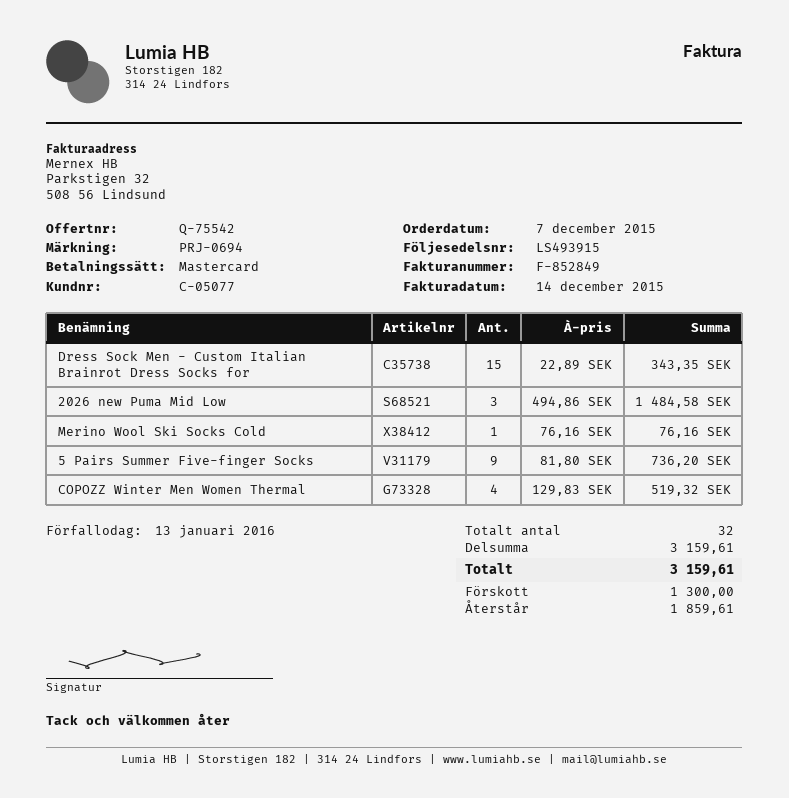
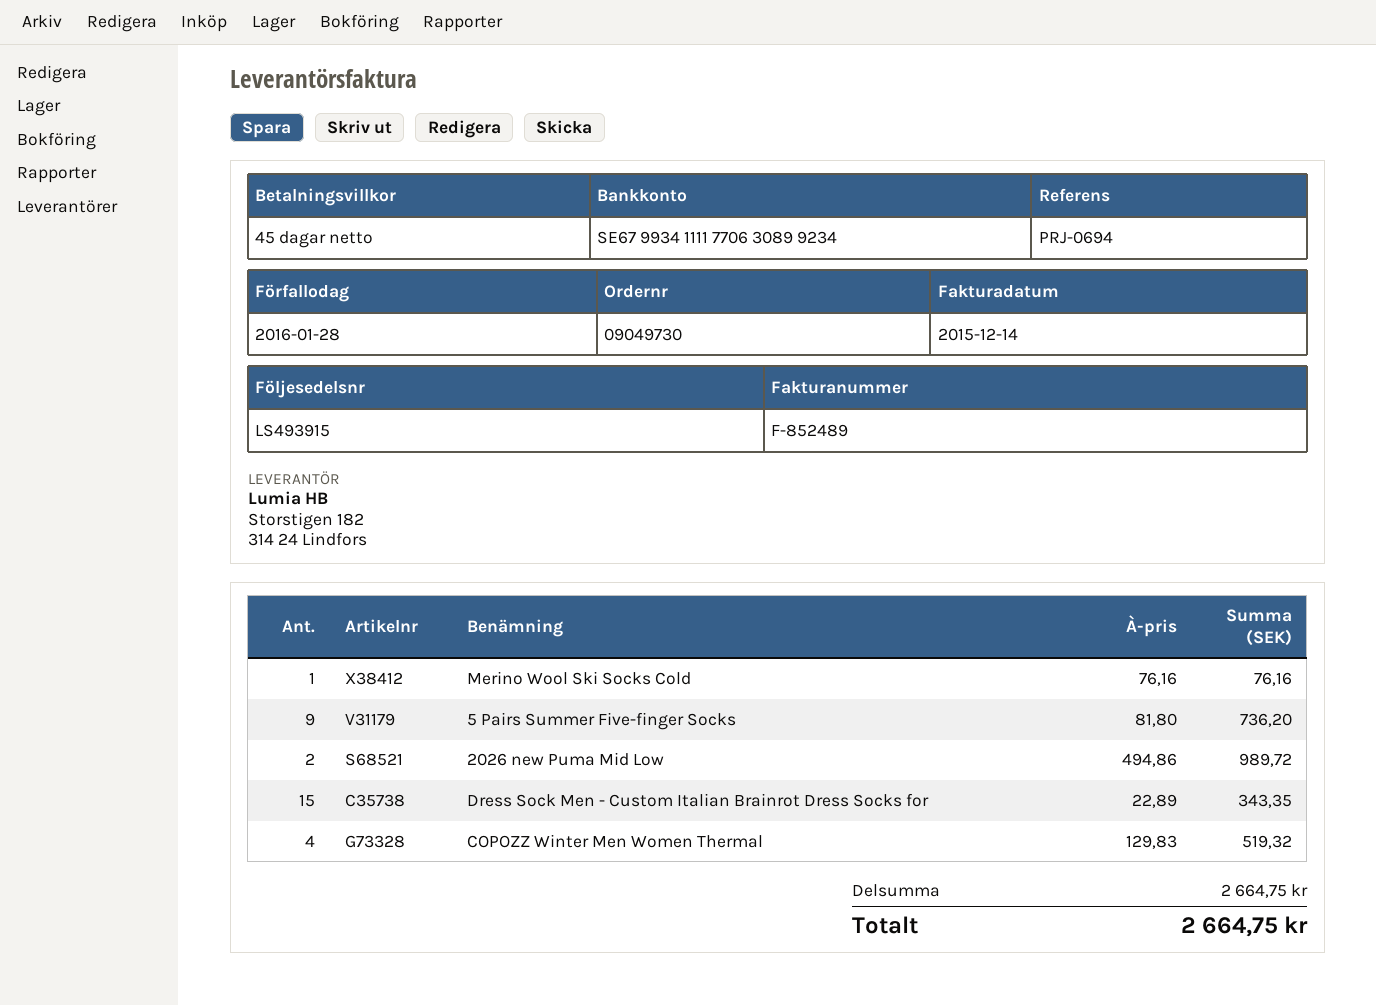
invoice number: F-852849 -> F-852489
due date: 2016-01-13 -> 2016-01-28
2026 new Puma Mid Low: 3 x 494.86 = 1484.58 -> 2 x 494.86 = 989.72
subtotal: 3159.61 -> 2664.75
total: 3159.61 -> 2664.75

